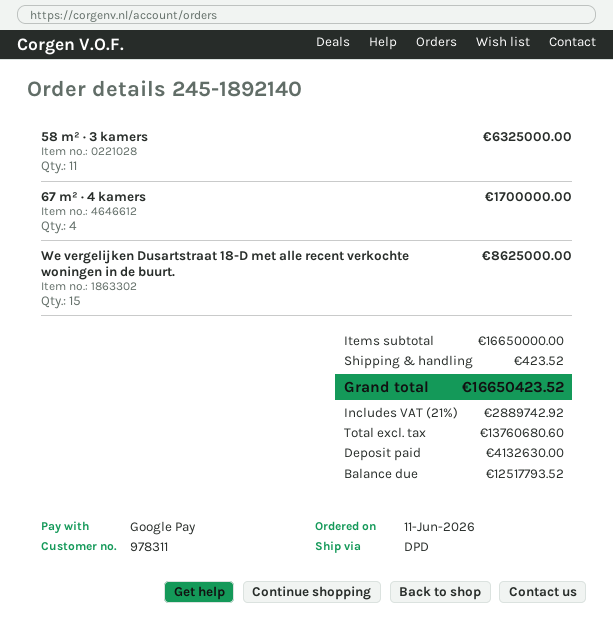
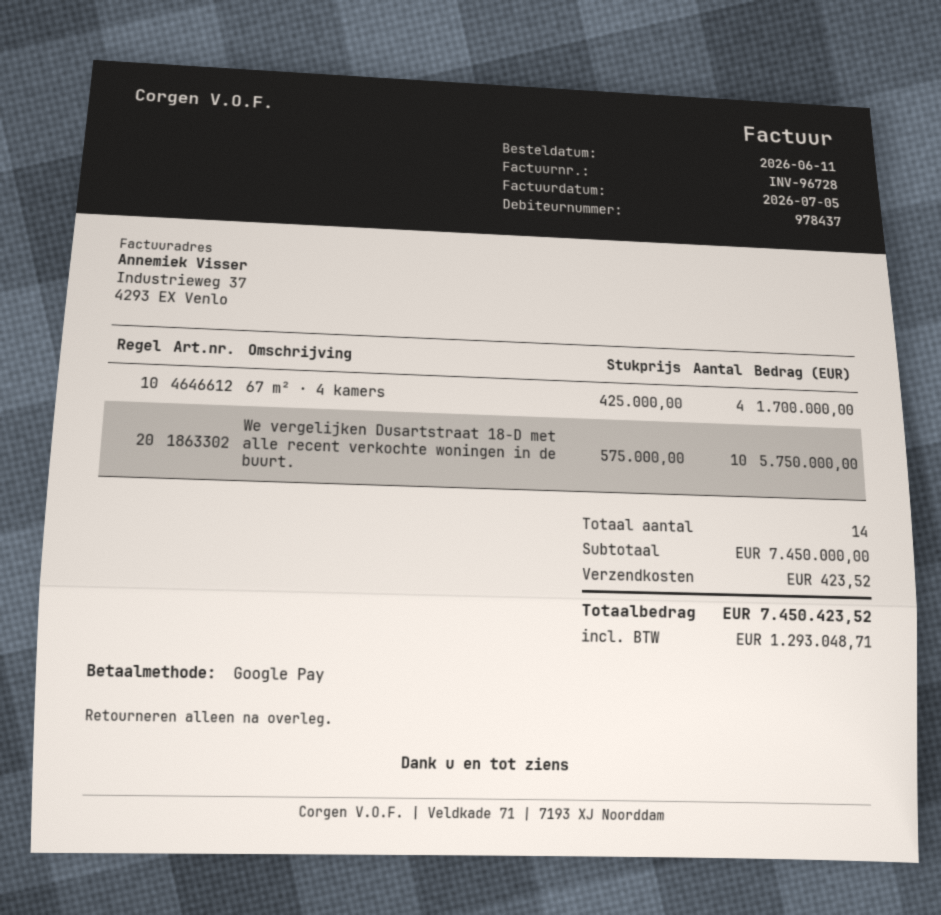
customer number: 978311 -> 978437
58 m² · 3 kamers: 11 for 6325000.00 -> none
We vergelijken Dusartstraat 18-D met alle recent verkochte woningen in de buurt.: 15 for 8625000.00 -> 10 for 5750000.00
subtotal: 16650000.00 -> 7450000.00
tax: 2889742.92 -> 1293048.71
total: 16650423.52 -> 7450423.52

